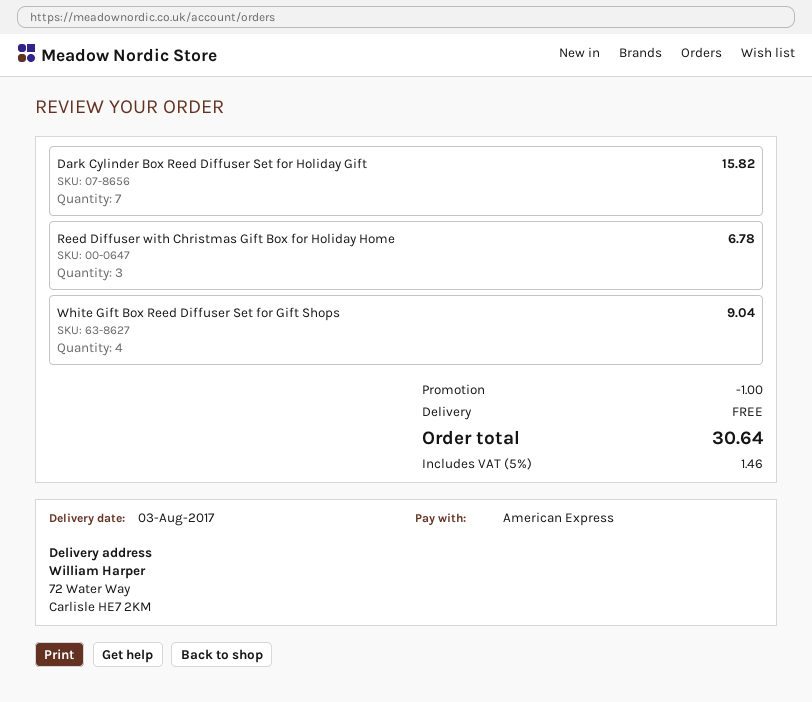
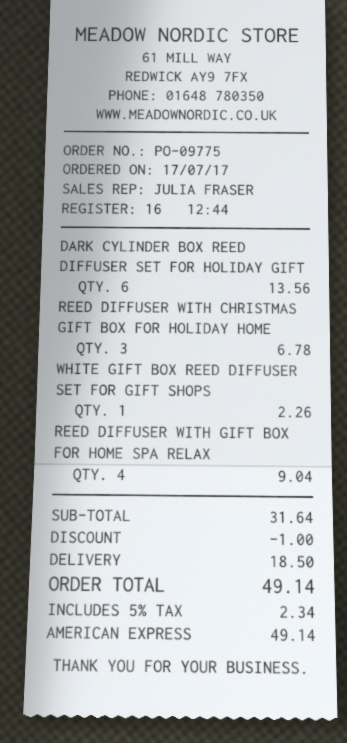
Dark Cylinder Box Reed Diffuser Set for Holiday Gift: 7 for 15.82 -> 6 for 13.56
White Gift Box Reed Diffuser Set for Gift Shops: 4 for 9.04 -> 1 for 2.26
REED DIFFUSER WITH GIFT BOX FOR HOME SPA RELAX: none -> 4 for 9.04
shipping: 0.00 -> 18.50
tax: 5% = 1.46 -> 5% = 2.34
total: 30.64 -> 49.14

